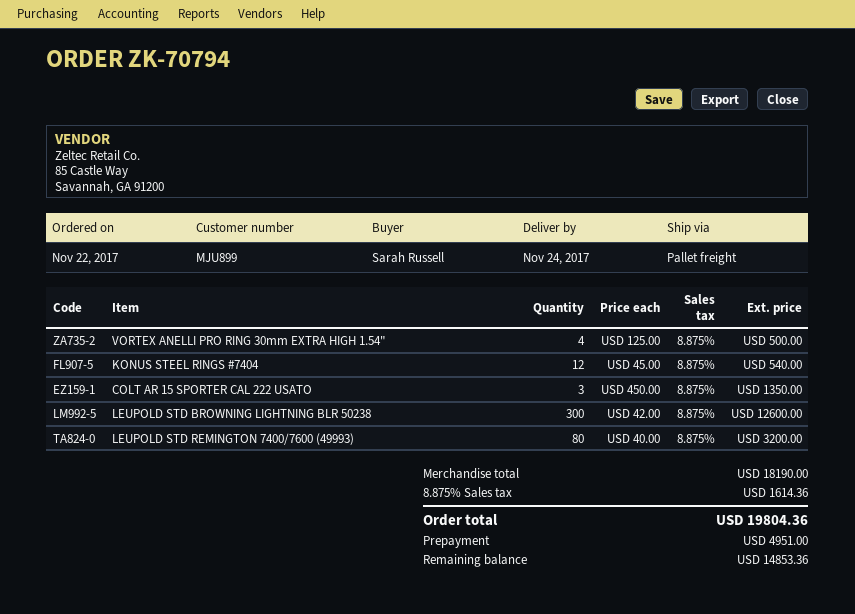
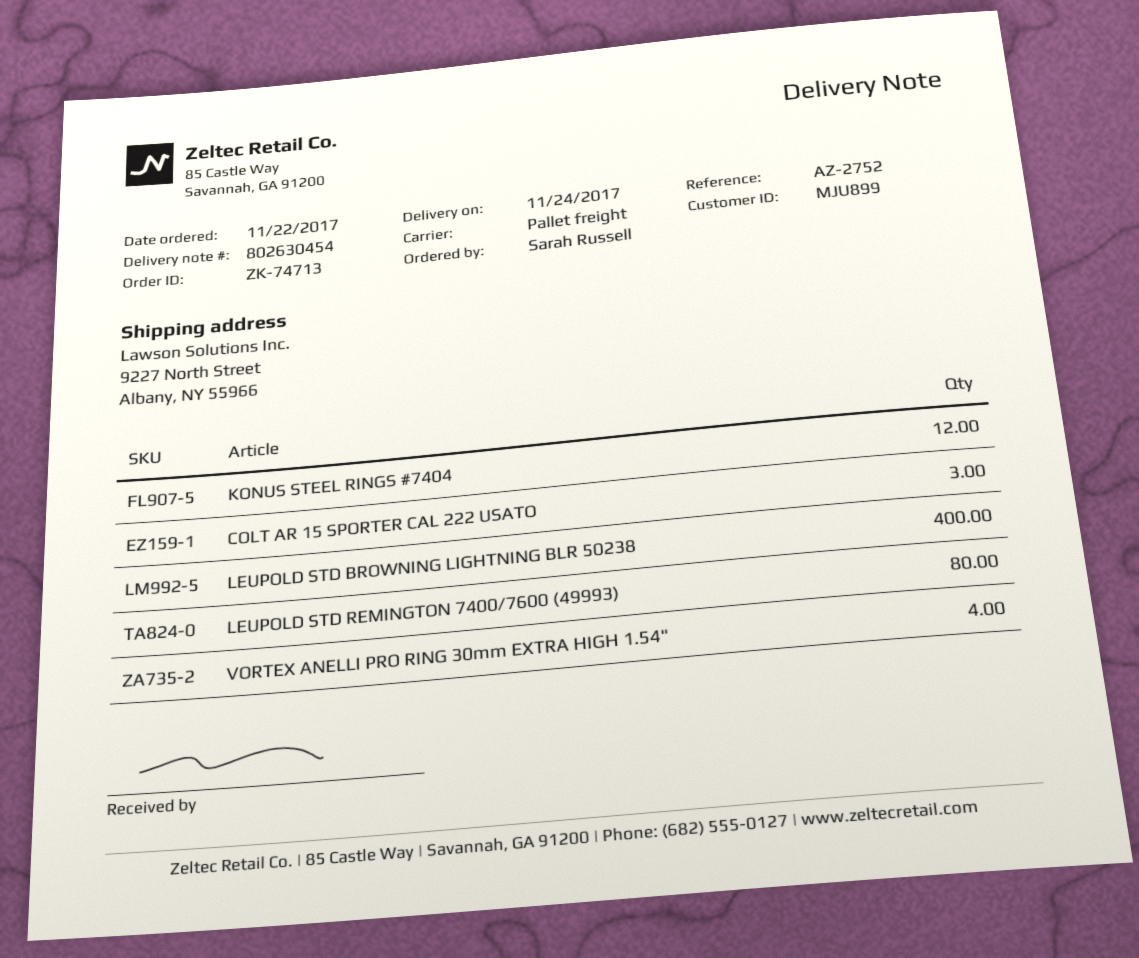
order number: ZK-70794 -> ZK-74713
LEUPOLD STD BROWNING LIGHTNING BLR 50238: 300 -> 400

